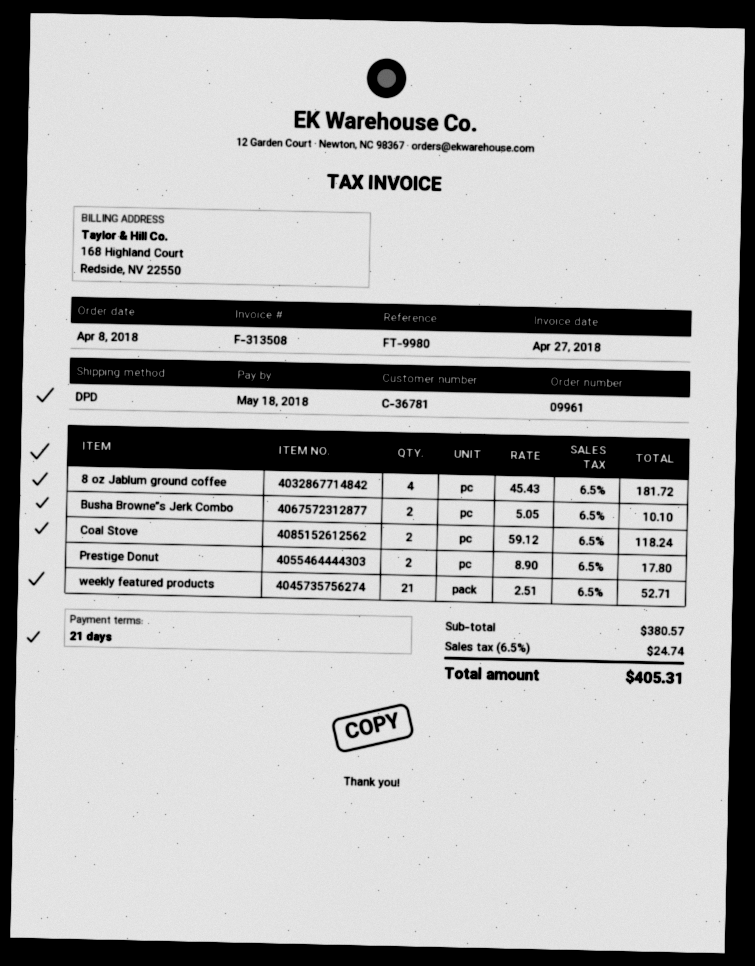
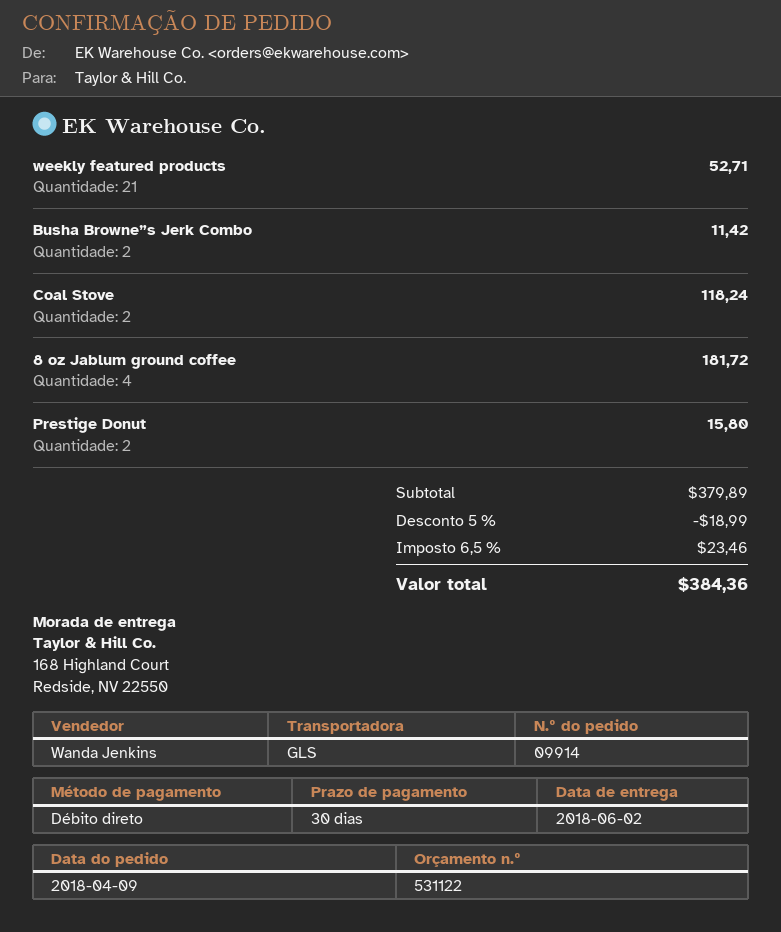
order number: 09961 -> 09914
order date: 2018-04-08 -> 2018-04-09
payment terms: 21 days -> 30 days
shipping method: DPD -> GLS
Busha Browne”s Jerk Combo: 2 for 10.10 -> 2 for 11.42
Prestige Donut: 2 for 17.80 -> 2 for 15.80
subtotal: 380.57 -> 379.89
discount: none -> 5% = 18.99
tax: 6.5% = 24.74 -> 6.5% = 23.46
total: 405.31 -> 384.36

